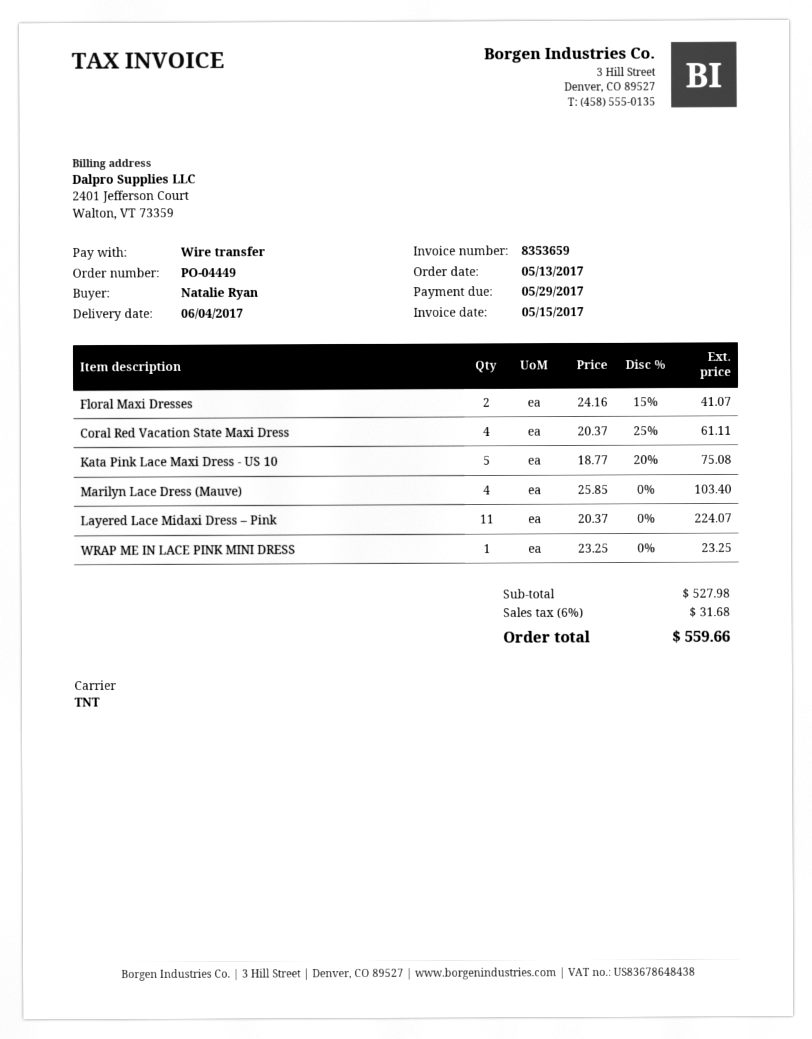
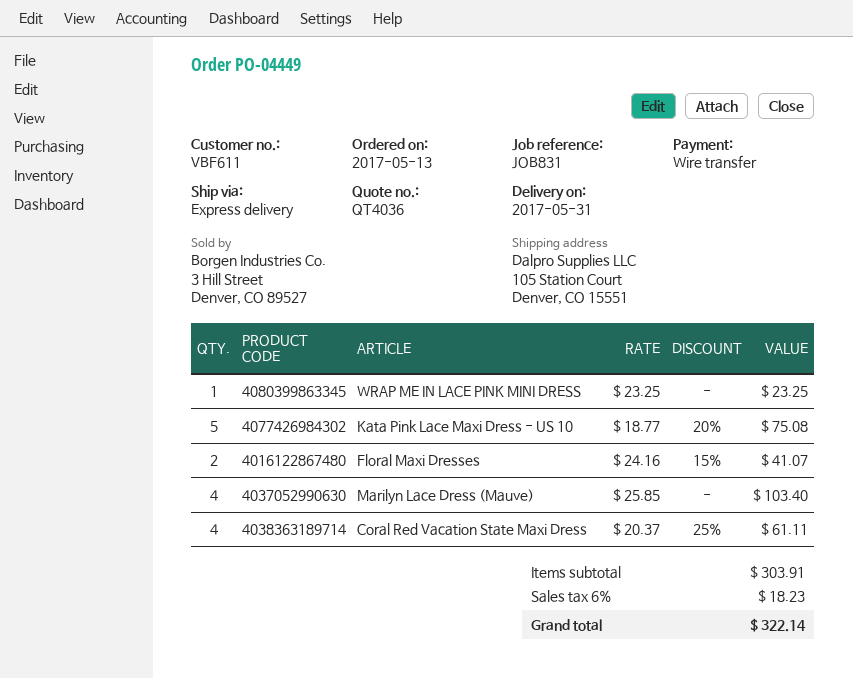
delivery date: 2017-06-04 -> 2017-05-31
shipping method: TNT -> express
Layered Lace Midaxi Dress – Pink: 11 x 20.37 = 224.07 -> none
subtotal: 527.98 -> 303.91
tax: 6% = 31.68 -> 6% = 18.23
total: 559.66 -> 322.14

